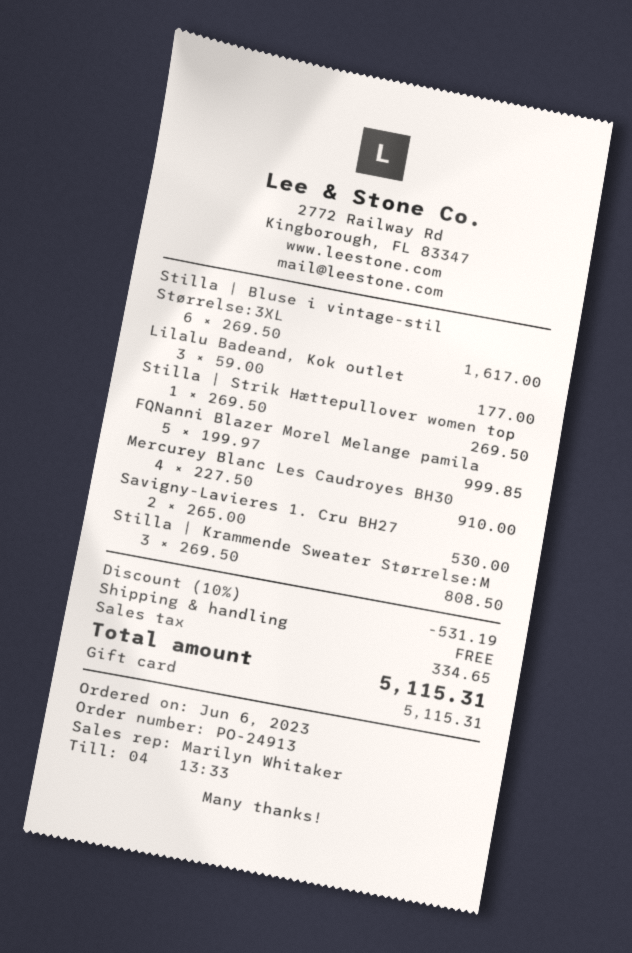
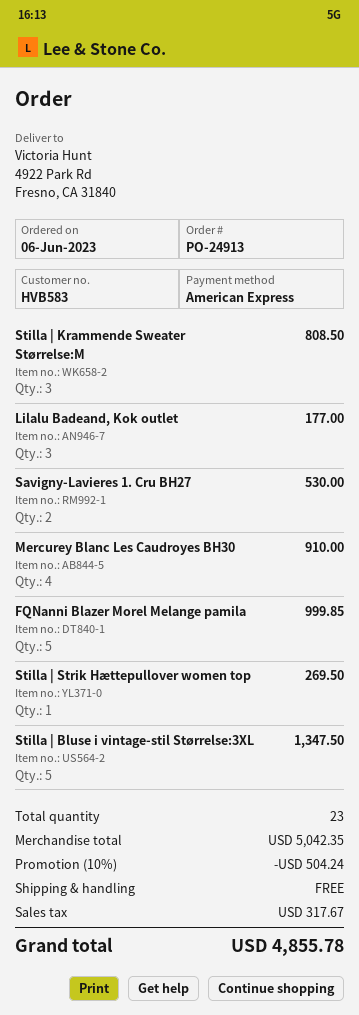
payment method: gift card -> American Express
Stilla | Bluse i vintage-stil Størrelse:3XL: 6 for 1617.00 -> 5 for 1347.50
discount: 10% = 531.19 -> 10% = 504.24
tax: 334.65 -> 317.67
total: 5115.31 -> 4855.78

